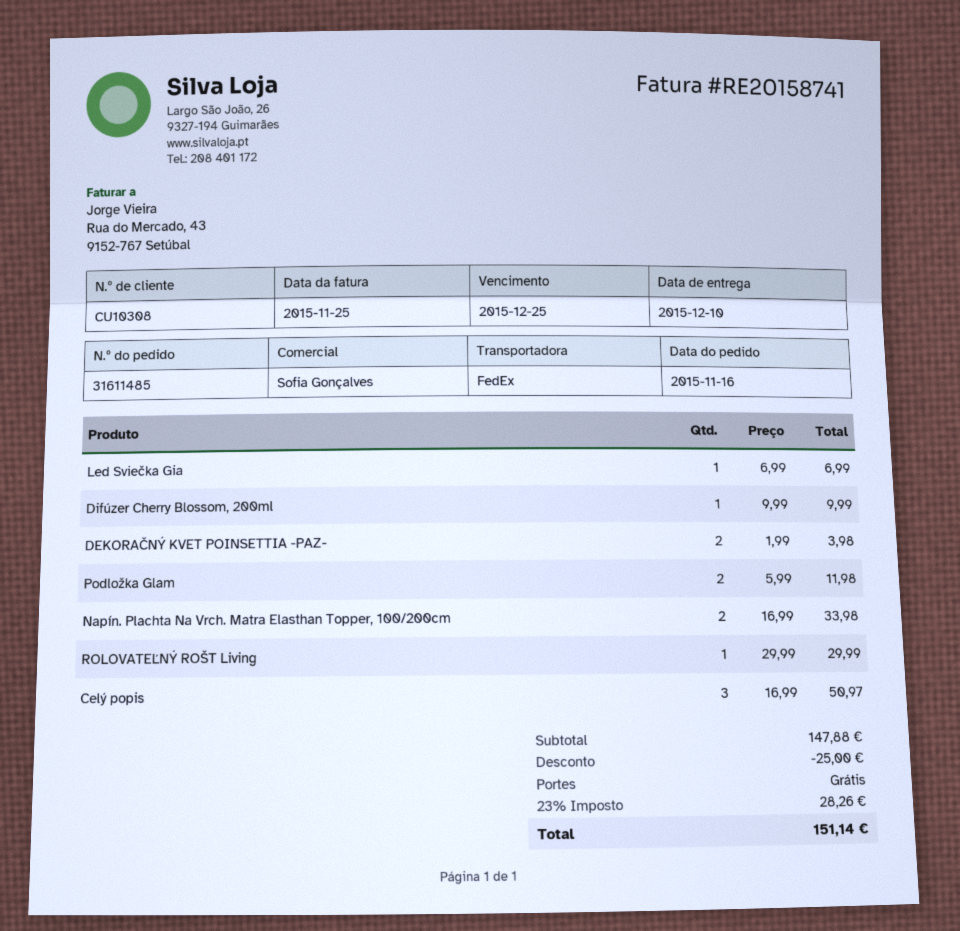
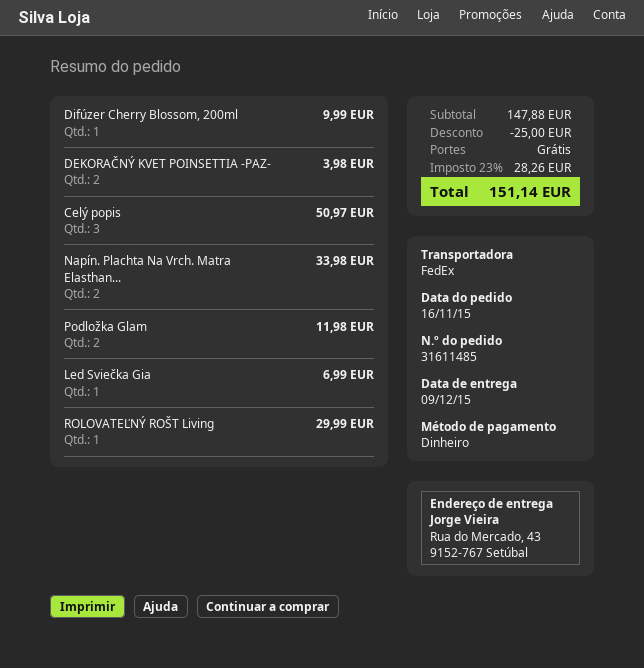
delivery date: 2015-12-10 -> 2015-12-09

